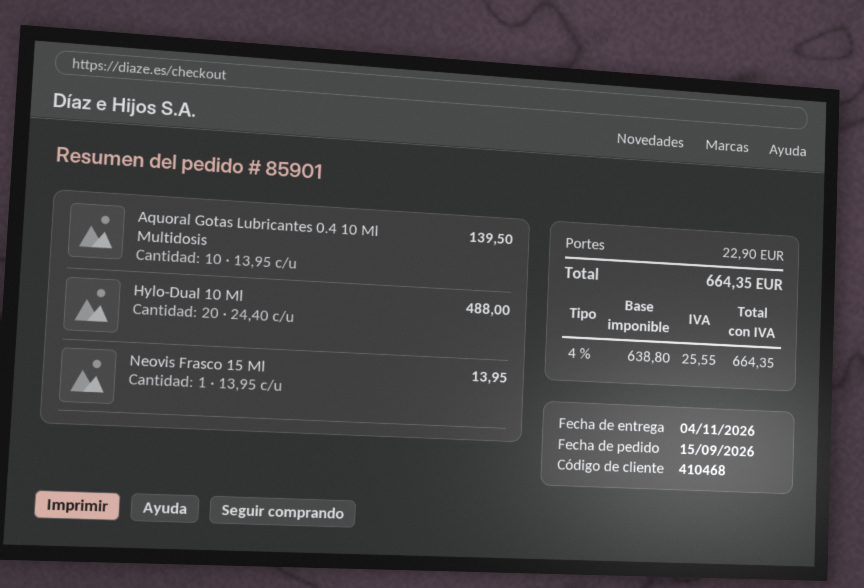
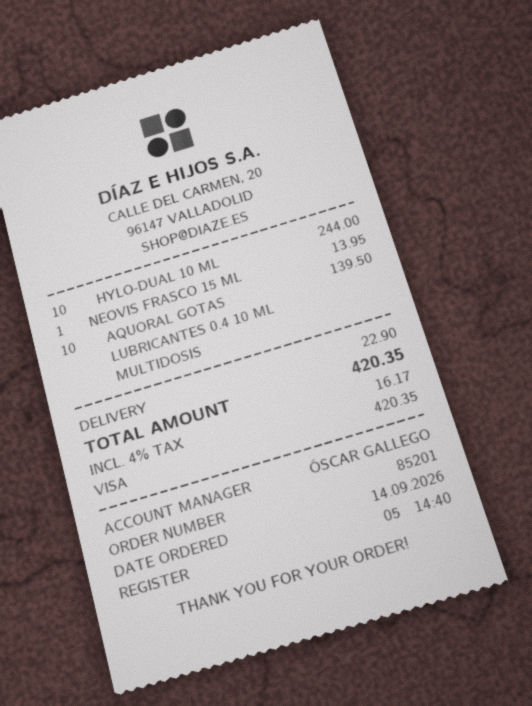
order number: 85901 -> 85201
order date: 2026-09-15 -> 2026-09-14
Hylo-Dual 10 Ml: 20 for 488.00 -> 10 for 244.00
tax: 4% = 25.55 -> 4% = 16.17
total: 664.35 -> 420.35

